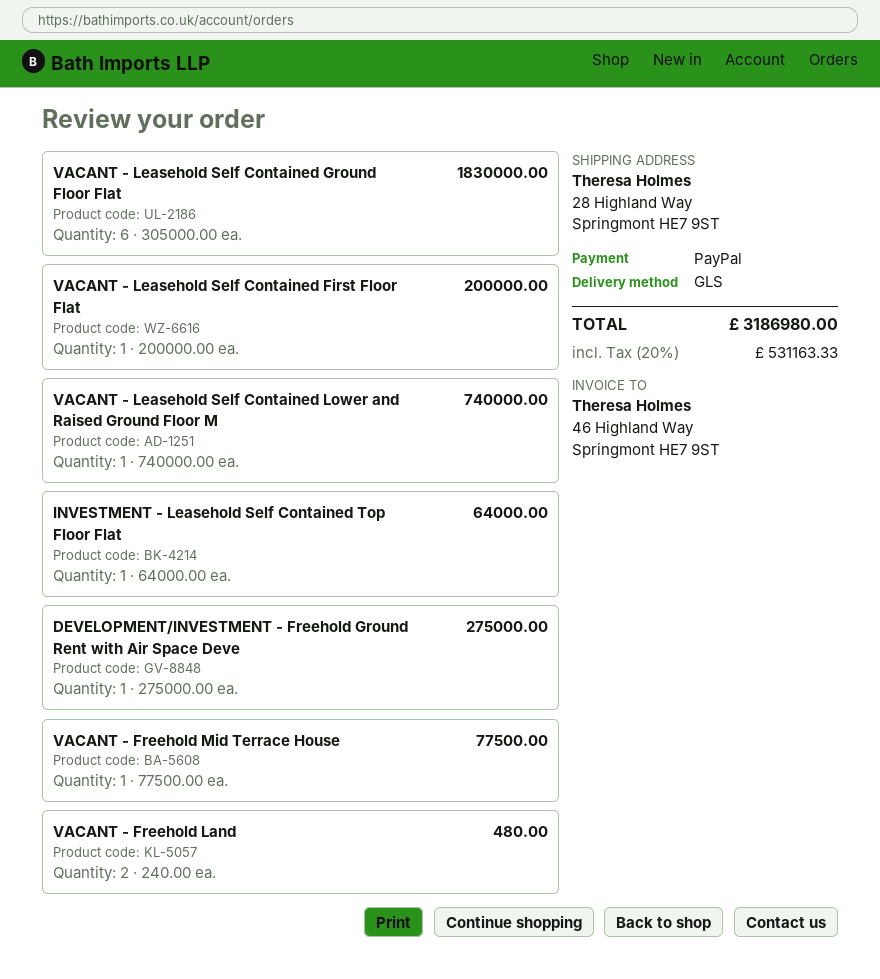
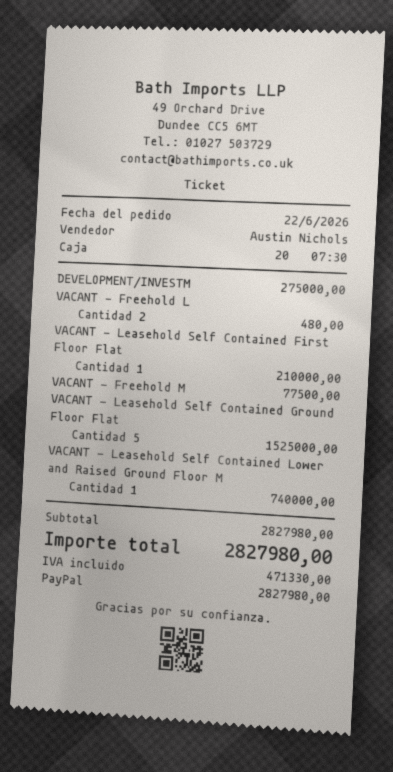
VACANT - Leasehold Self Contained Ground Floor Flat: 6 for 1830000.00 -> 5 for 1525000.00
VACANT - Leasehold Self Contained First Floor Flat: 1 for 200000.00 -> 1 for 210000.00
INVESTMENT - Leasehold Self Contained Top Floor Flat: 1 for 64000.00 -> none
tax: 531163.33 -> 471330.00
total: 3186980.00 -> 2827980.00

